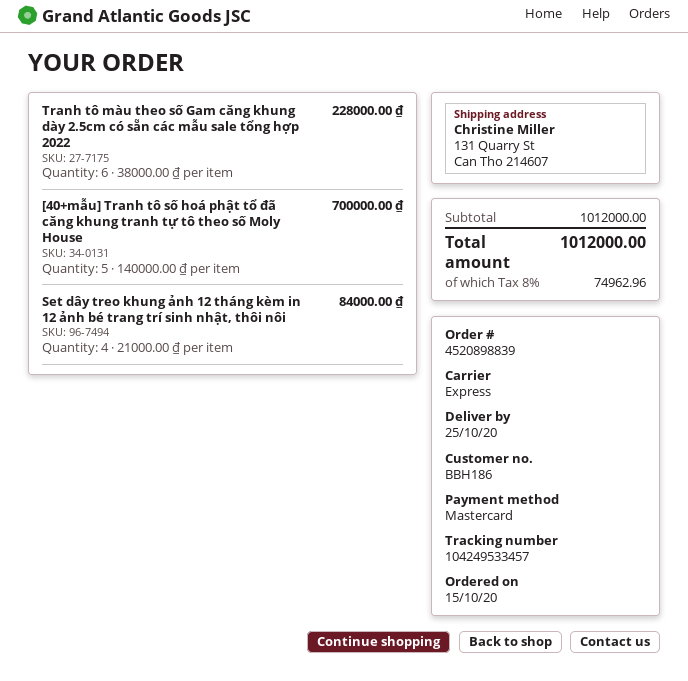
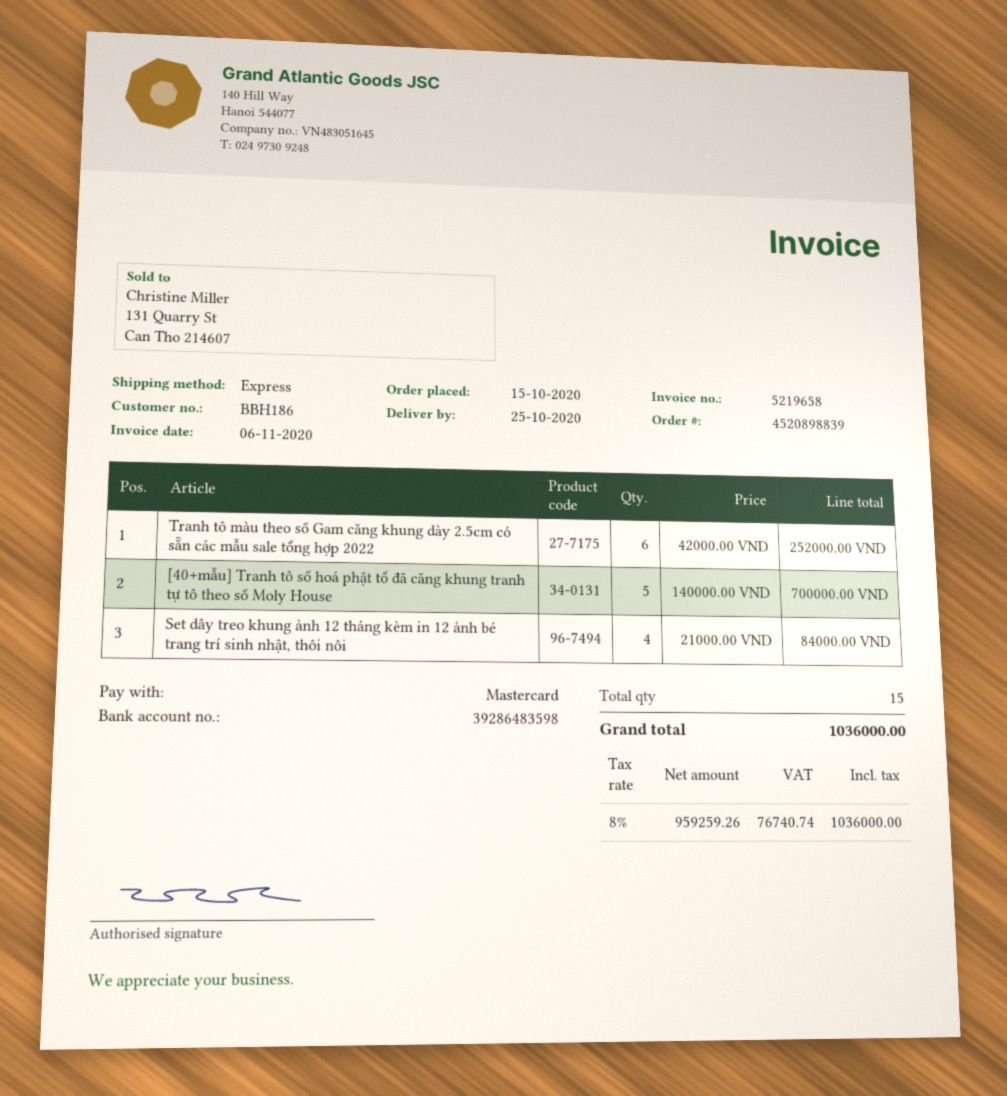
Tranh tô màu theo số Gam căng khung dày 2.5cm có sẵn các mẫu sale tổng hợp 2022: 6 x 38000.00 = 228000.00 -> 6 x 42000.00 = 252000.00
tax: 8% = 74962.96 -> 8% = 76740.74
total: 1012000.00 -> 1036000.00

